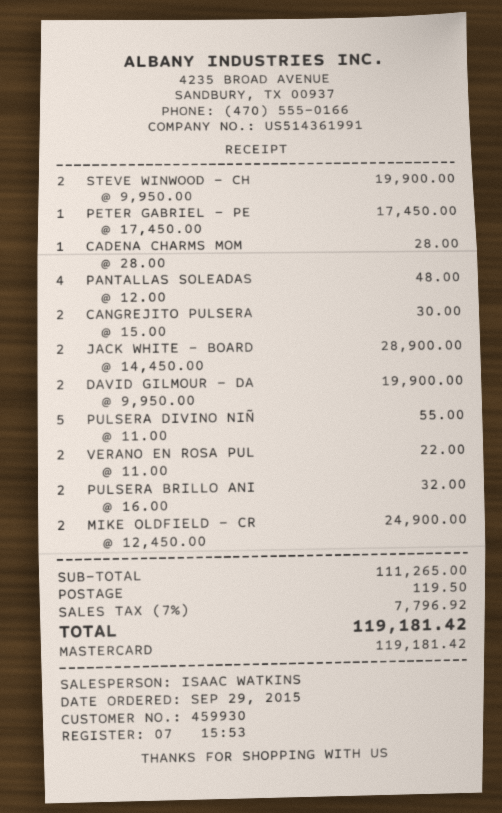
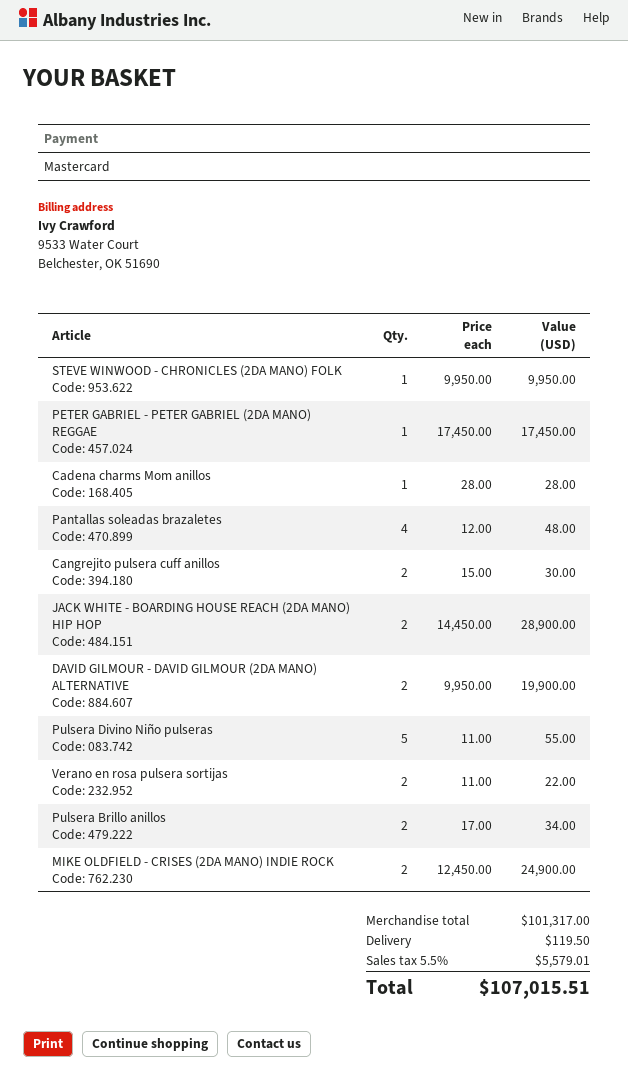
STEVE WINWOOD - CH: 2 x 9950.00 = 19900.00 -> 1 x 9950.00 = 9950.00
PULSERA BRILLO ANI: 2 x 16.00 = 32.00 -> 2 x 17.00 = 34.00
subtotal: 111265.00 -> 101317.00
tax: 7% = 7796.92 -> 5.5% = 5579.01
total: 119181.42 -> 107015.51

